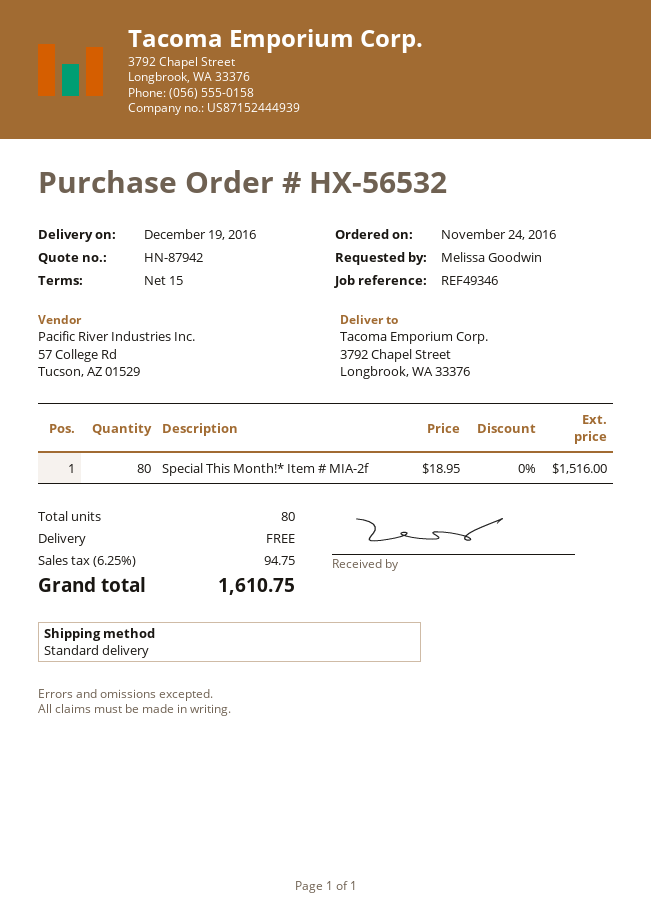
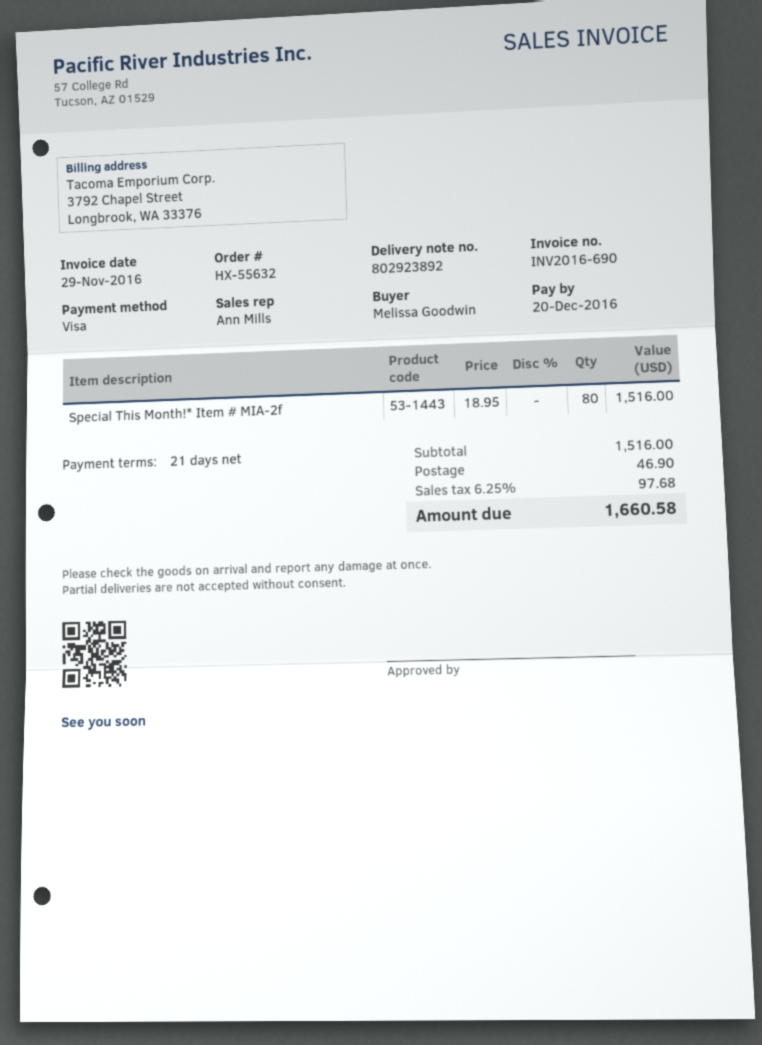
order number: HX-56532 -> HX-55632
payment terms: 15 days -> 21 days
shipping: 0.00 -> 46.90
tax: 6.25% = 94.75 -> 6.25% = 97.68
total: 1610.75 -> 1660.58

